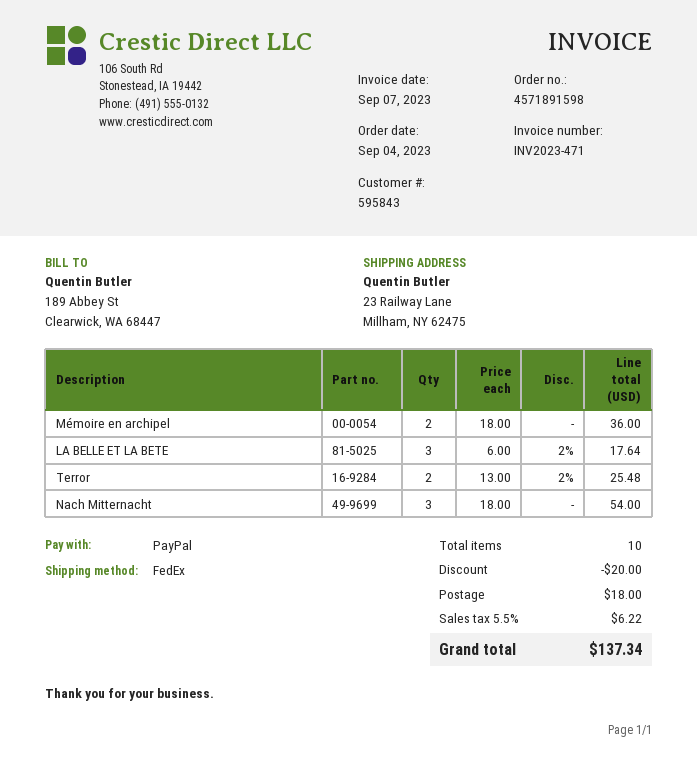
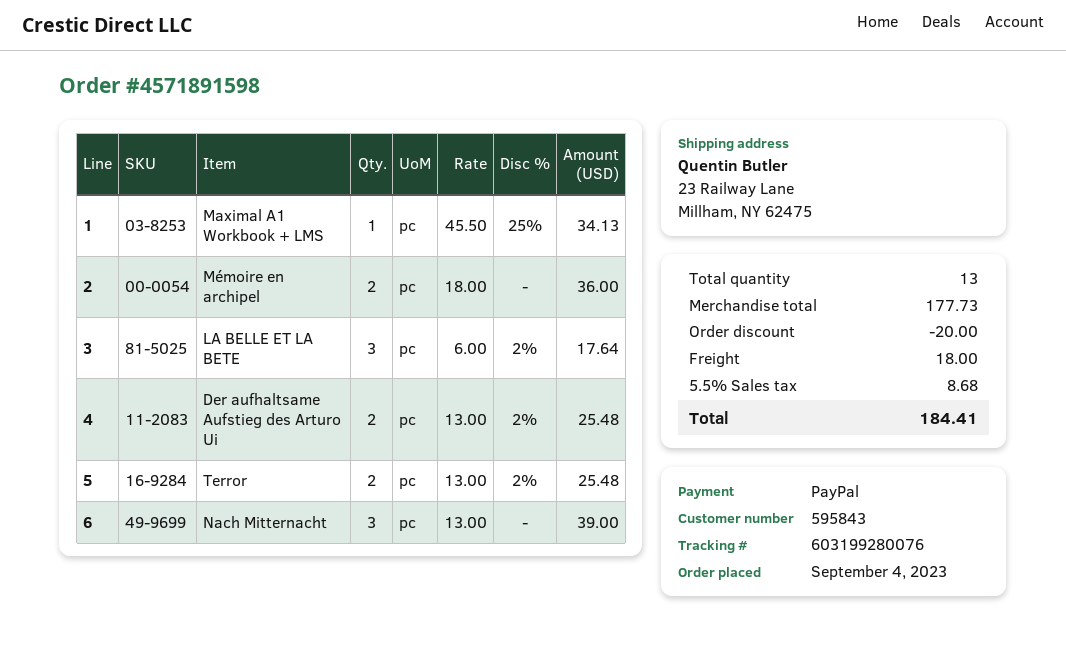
Nach Mitternacht: 3 x 18.00 = 54.00 -> 3 x 13.00 = 39.00
Maximal A1 Workbook + LMS: none -> 1 x 45.50 - 25% = 34.13
Der aufhaltsame Aufstieg des Arturo Ui: none -> 2 x 13.00 - 2% = 25.48
total quantity: 10 -> 13
tax: 5.5% = 6.22 -> 5.5% = 8.68
total: 137.34 -> 184.41

